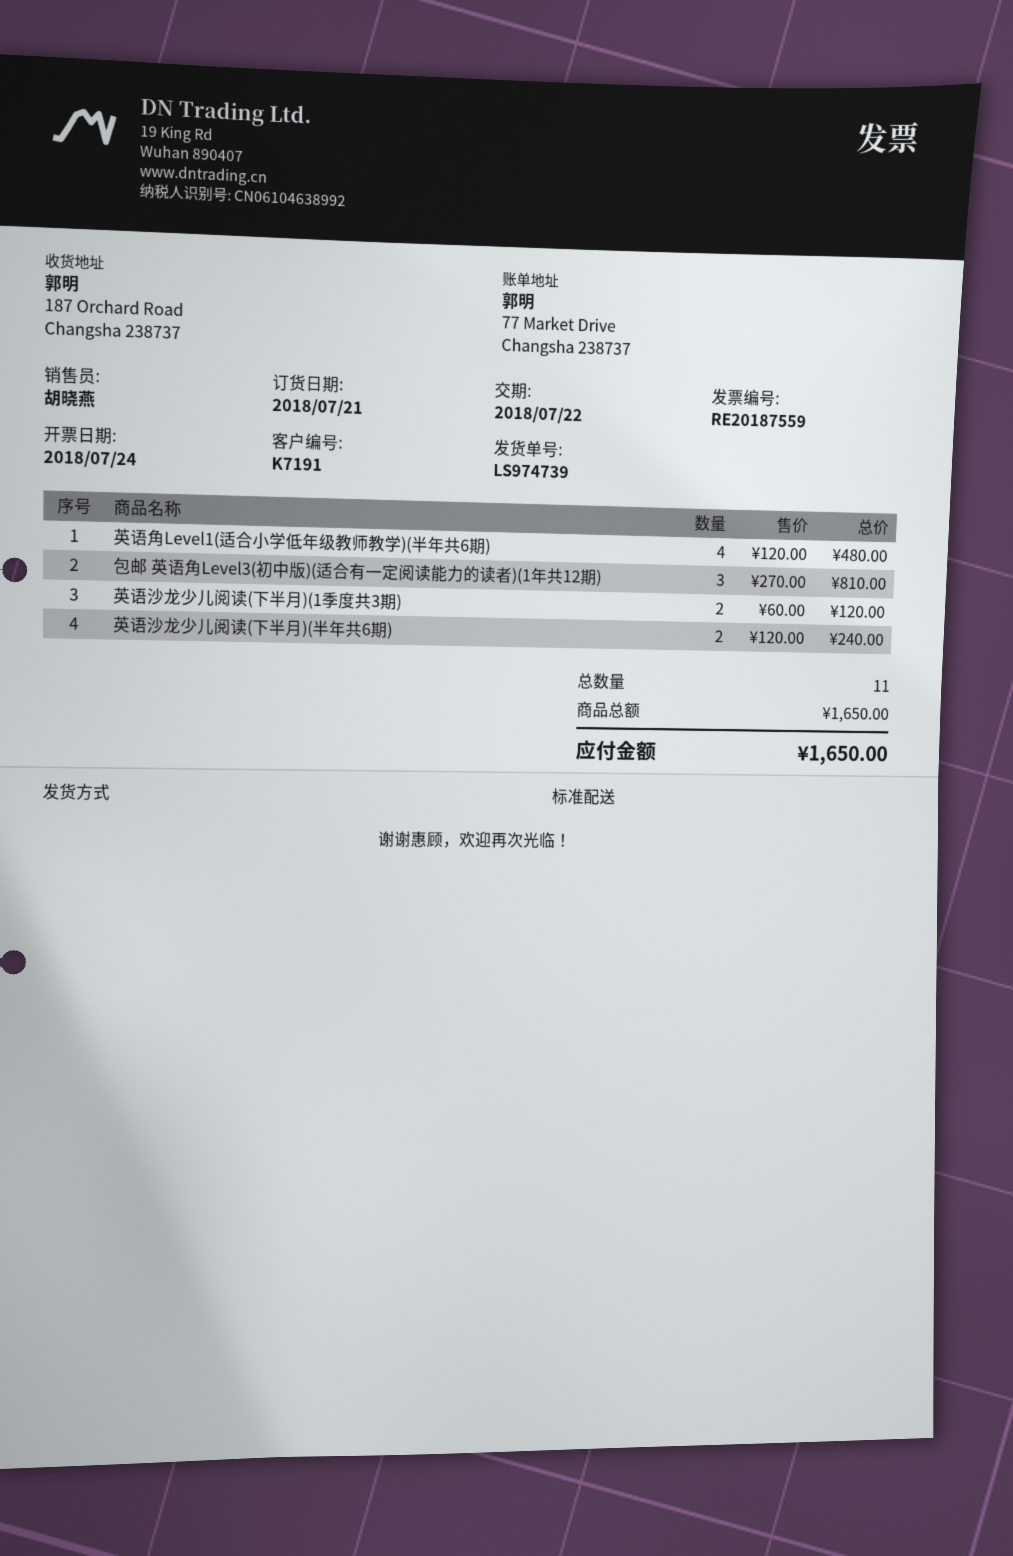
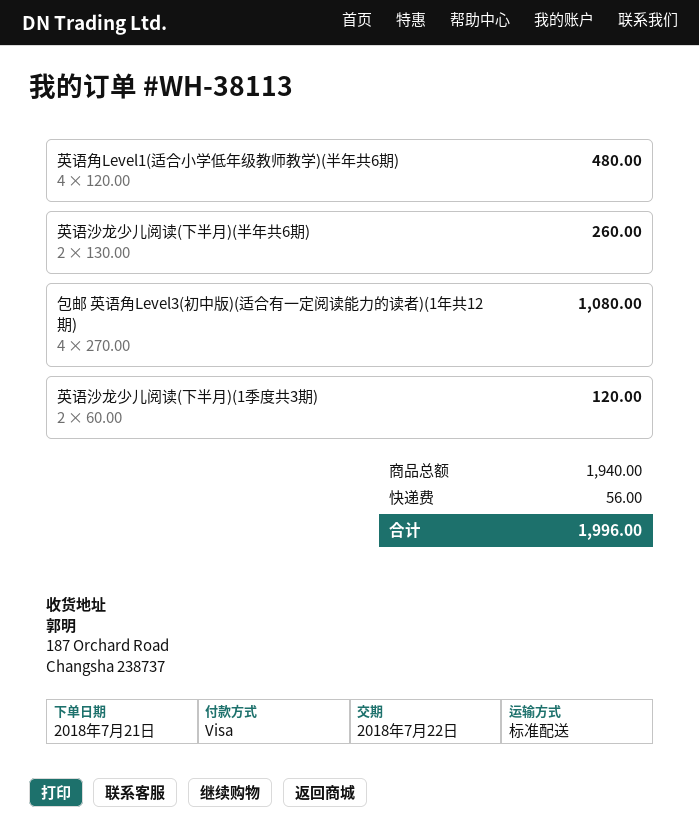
包邮 英语角Level3(初中版)(适合有一定阅读能力的读者)(1年共12期): 3 x 270.00 = 810.00 -> 4 x 270.00 = 1080.00
英语沙龙少儿阅读(下半月)(半年共6期): 2 x 120.00 = 240.00 -> 2 x 130.00 = 260.00
subtotal: 1650.00 -> 1940.00
shipping: none -> 56.00
total: 1650.00 -> 1996.00

